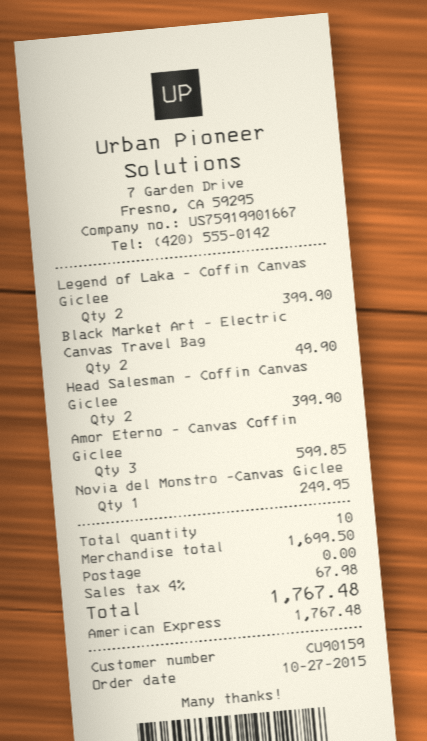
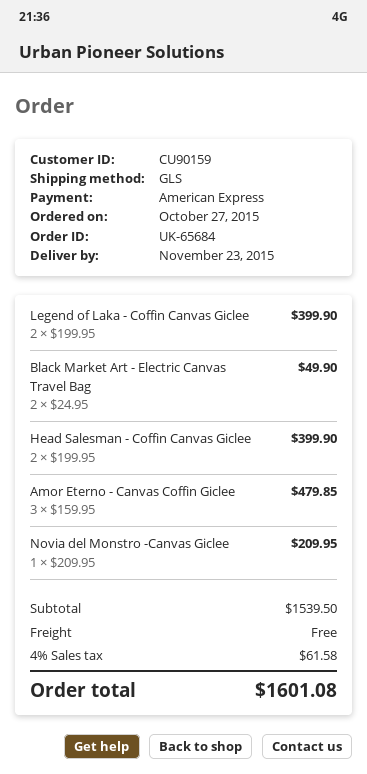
Amor Eterno - Canvas Coffin Giclee: 3 for 599.85 -> 3 for 479.85
Novia del Monstro -Canvas Giclee: 1 for 249.95 -> 1 for 209.95
subtotal: 1699.50 -> 1539.50
tax: 4% = 67.98 -> 4% = 61.58
total: 1767.48 -> 1601.08

